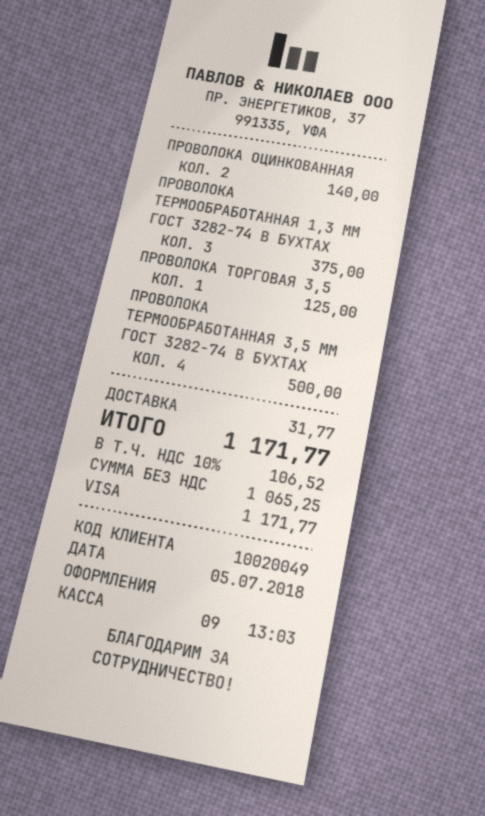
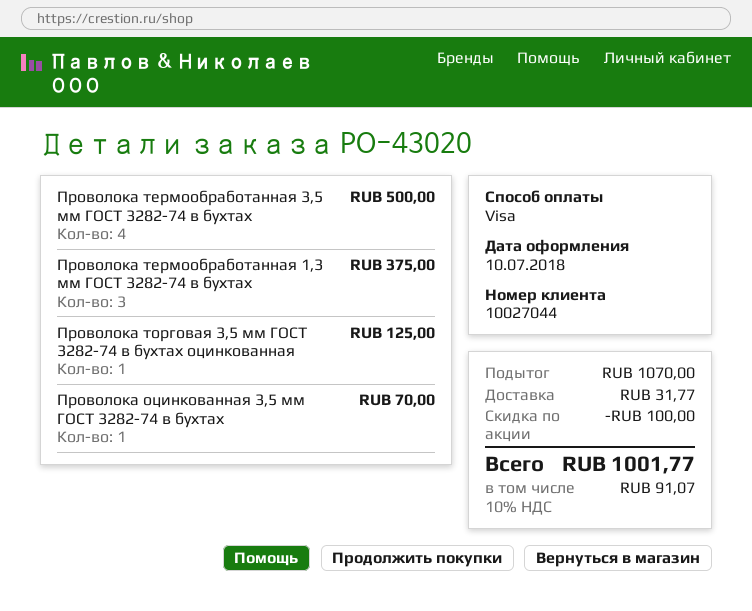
order date: 2018-07-05 -> 2018-07-10
customer number: 10020049 -> 10027044
ПРОВОЛОКА ОЦИНКОВАННАЯ: 2 for 140.00 -> 1 for 70.00
discount: none -> 100.00
tax: 10% = 106.52 -> 10% = 91.07
total: 1171.77 -> 1001.77

